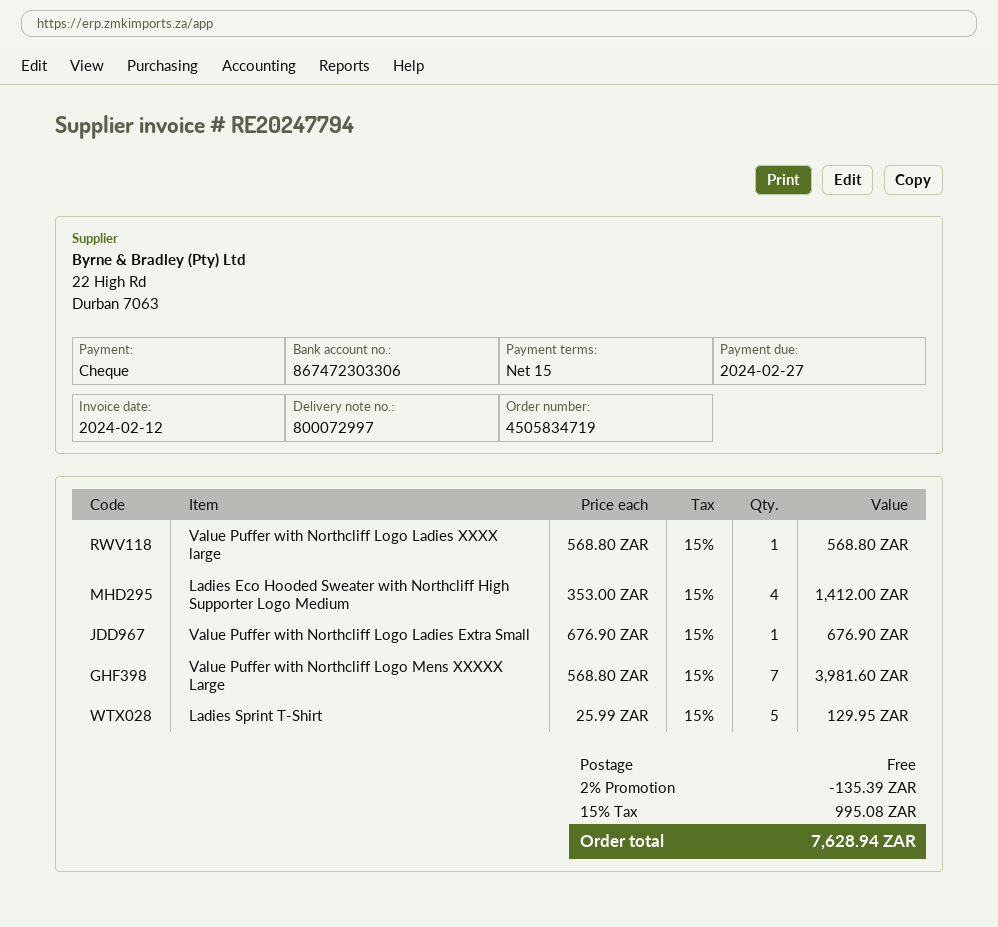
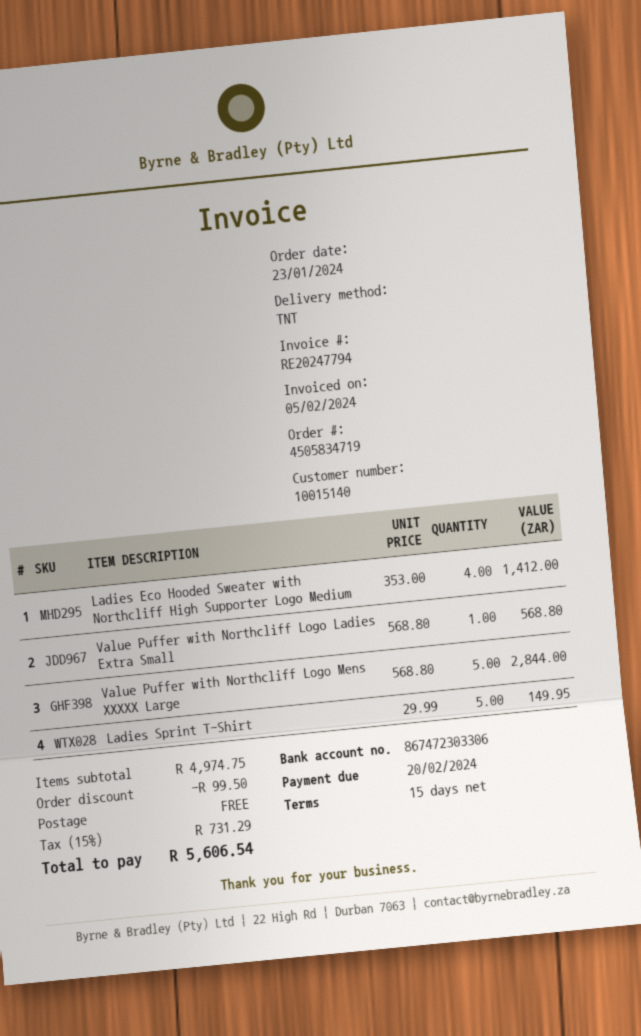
invoice date: 2024-02-12 -> 2024-02-05
due date: 2024-02-27 -> 2024-02-20
Value Puffer with Northcliff Logo Ladies XXXX large: 1 x 568.80 = 568.80 -> none
Value Puffer with Northcliff Logo Ladies Extra Small: 1 x 676.90 = 676.90 -> 1 x 568.80 = 568.80
Value Puffer with Northcliff Logo Mens XXXXX Large: 7 x 568.80 = 3981.60 -> 5 x 568.80 = 2844.00
Ladies Sprint T-Shirt: 5 x 25.99 = 129.95 -> 5 x 29.99 = 149.95
discount: 135.39 -> 99.50
tax: 15% = 995.08 -> 15% = 731.29
total: 7628.94 -> 5606.54

